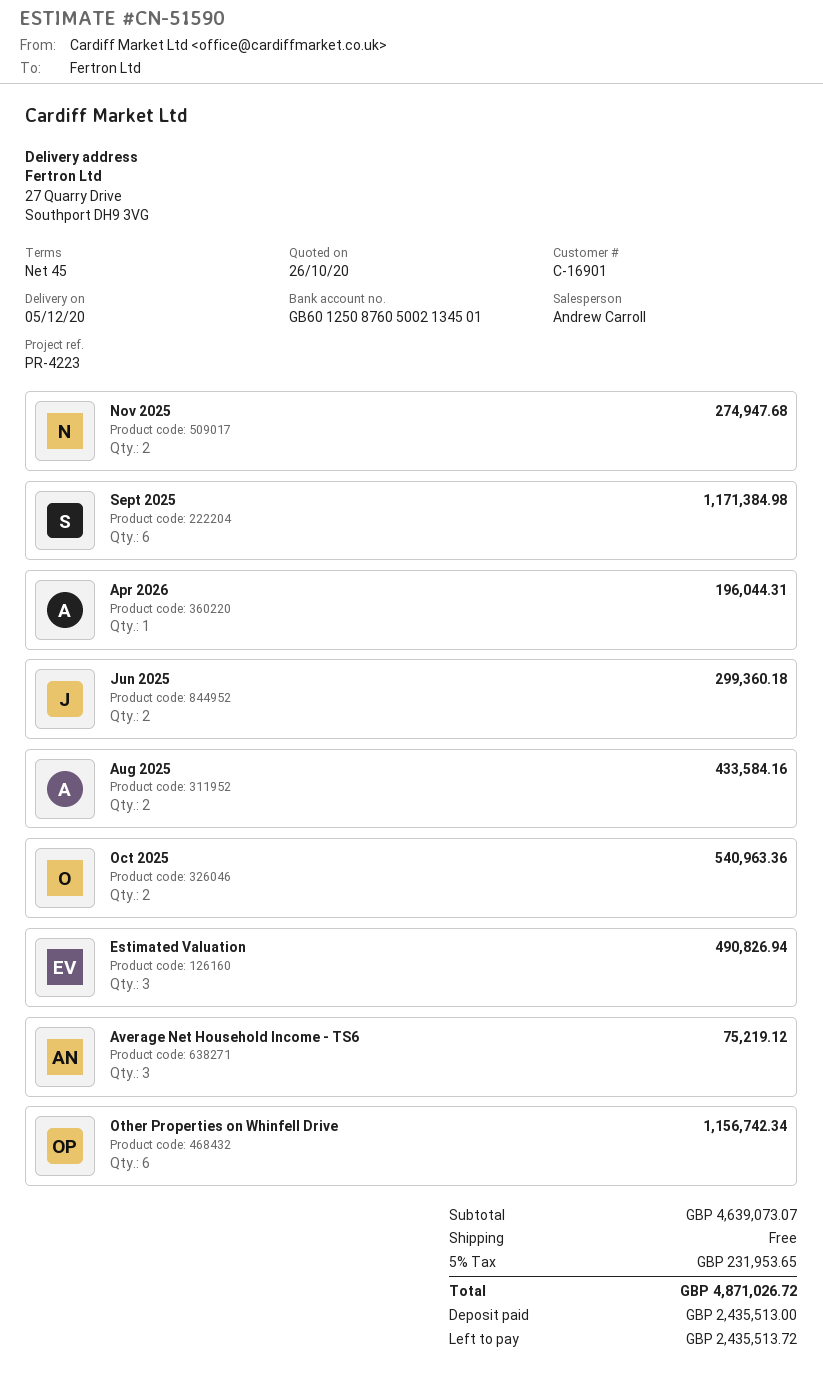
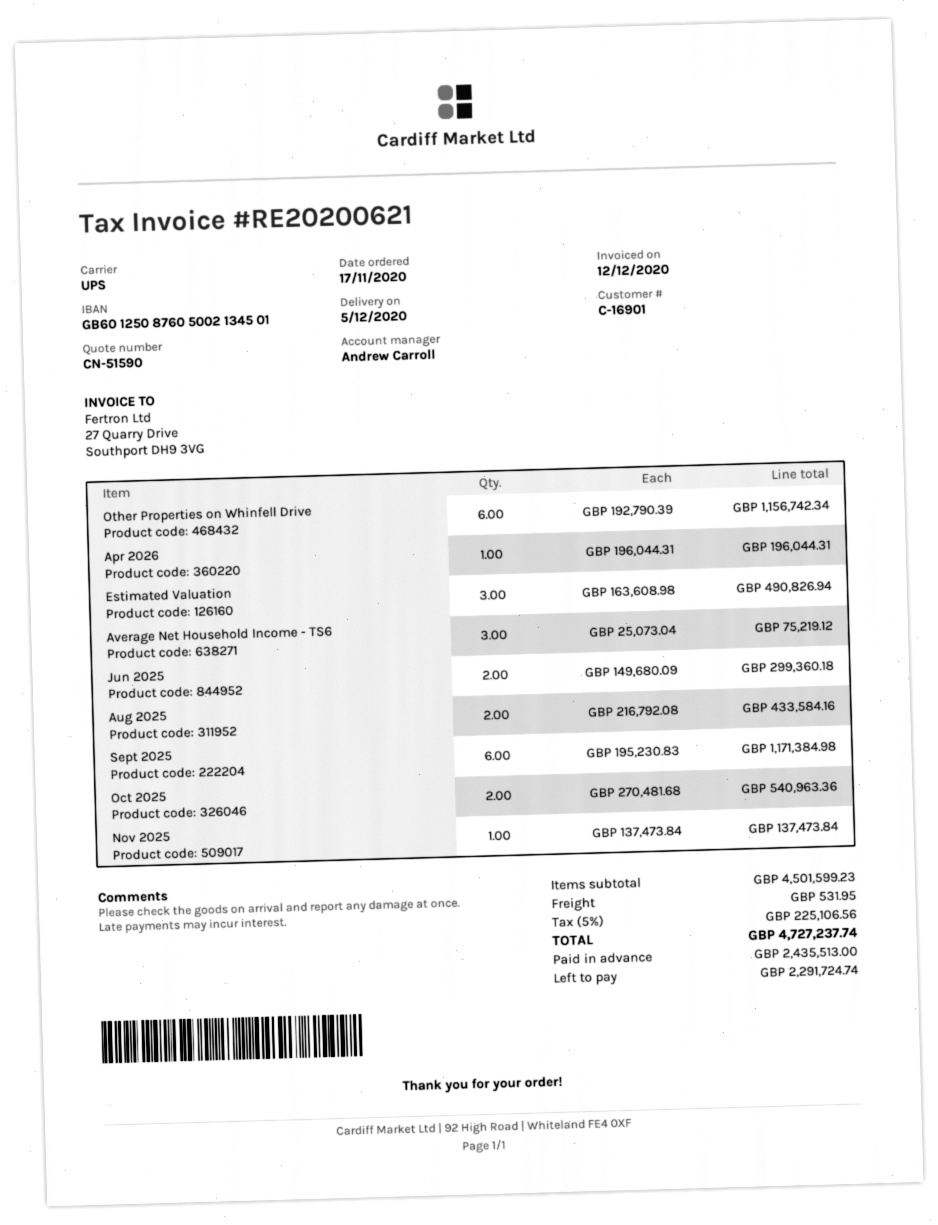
Nov 2025: 2 for 274947.68 -> 1 for 137473.84
subtotal: 4639073.07 -> 4501599.23
shipping: 0.00 -> 531.95
tax: 5% = 231953.65 -> 5% = 225106.56
total: 4871026.72 -> 4727237.74
balance: 2435513.72 -> 2291724.74

